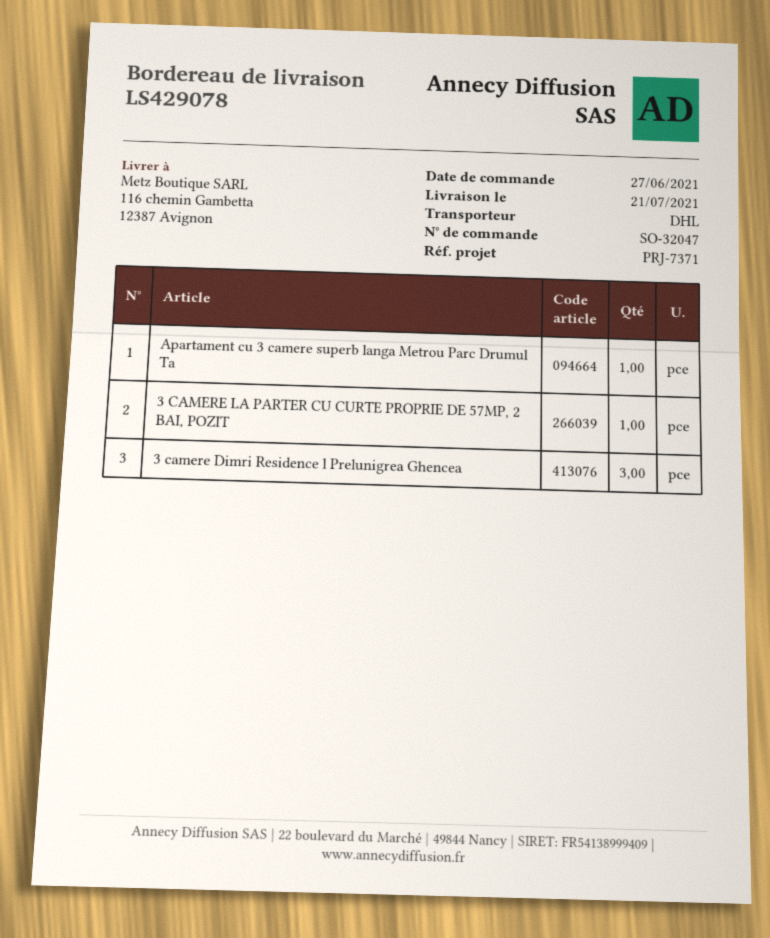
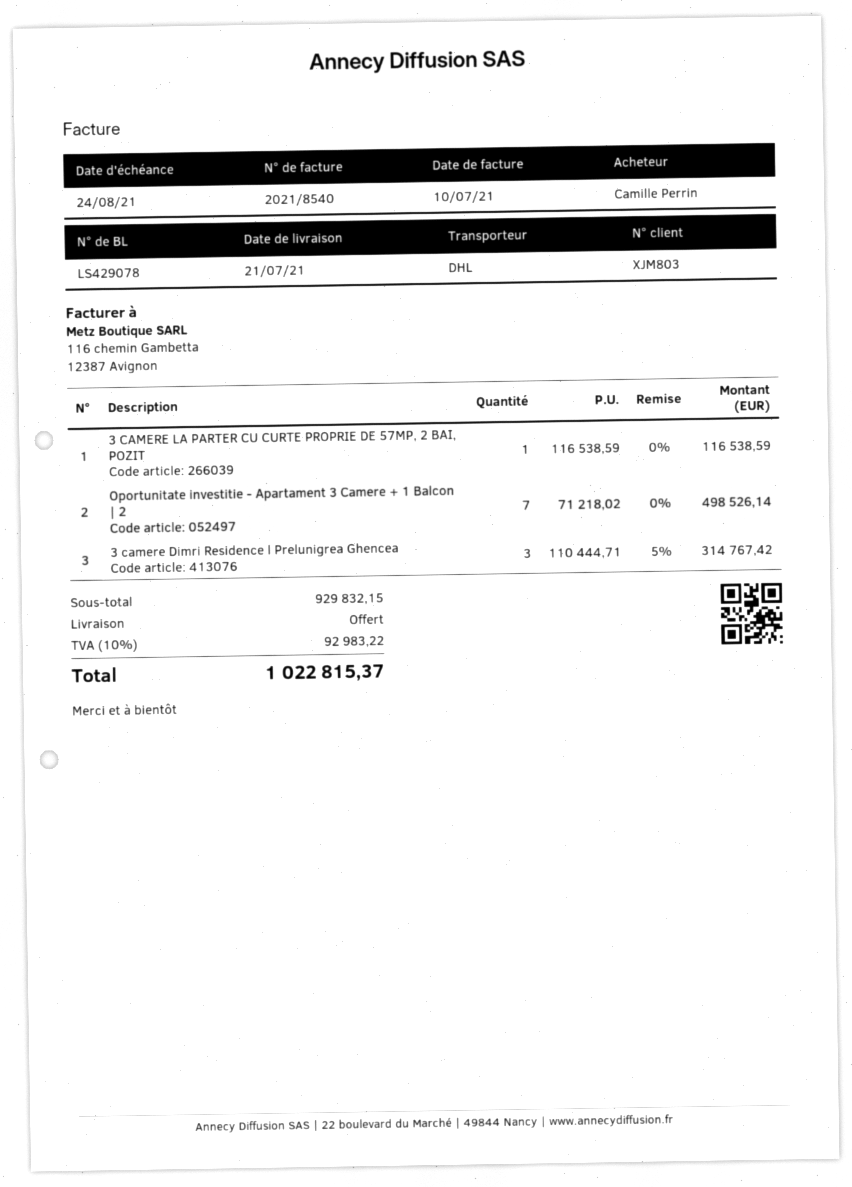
Apartament cu 3 camere superb langa Metrou Parc Drumul Ta: 1 -> none
Oportunitate investitie - Apartament 3 Camere + 1 Balcon | 2: none -> 7

